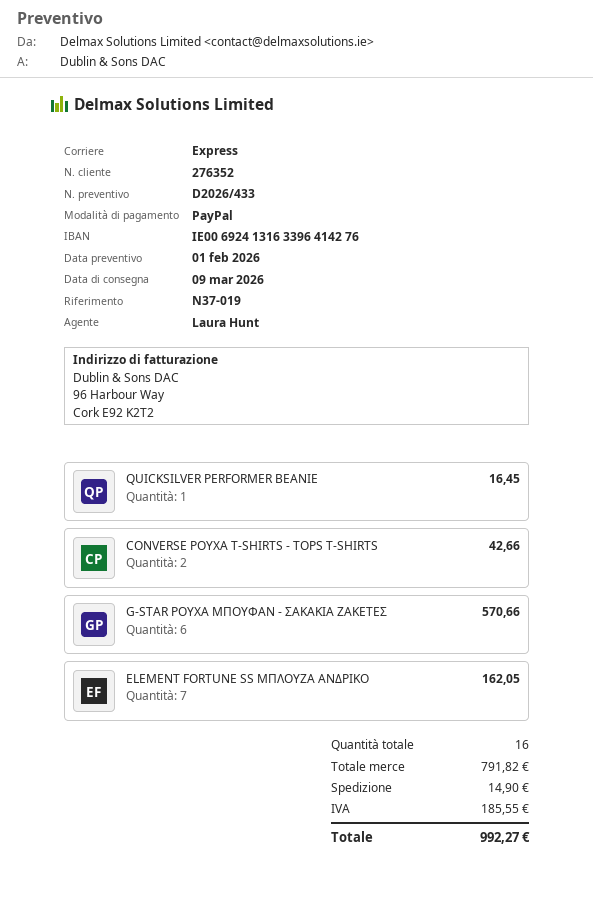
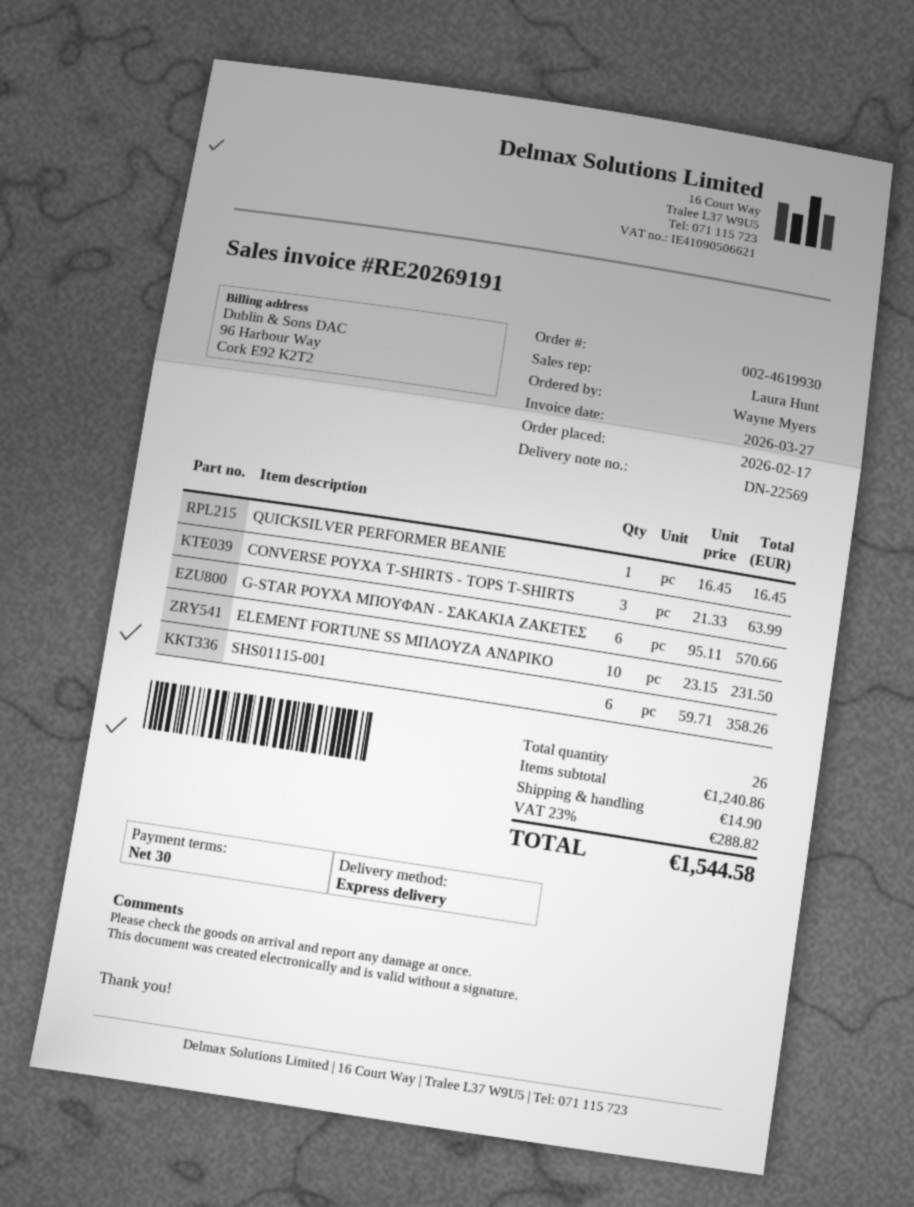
CONVERSE ΡΟΥΧΑ T-SHIRTS - TOPS T-SHIRTS: 2 for 42.66 -> 3 for 63.99
ELEMENT FORTUNE SS ΜΠΛΟΥΖΑ ΑΝΔΡΙΚΟ: 7 for 162.05 -> 10 for 231.50
SHS01115-001: none -> 6 for 358.26
total quantity: 16 -> 26
subtotal: 791.82 -> 1240.86
tax: 185.55 -> 288.82
total: 992.27 -> 1544.58

